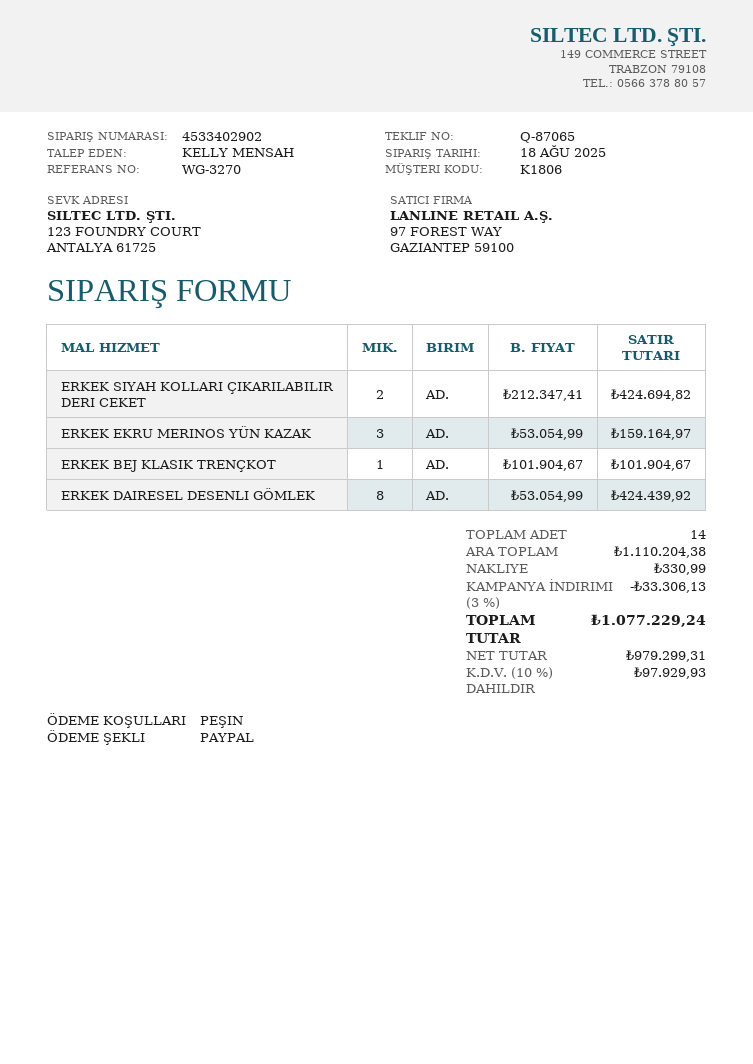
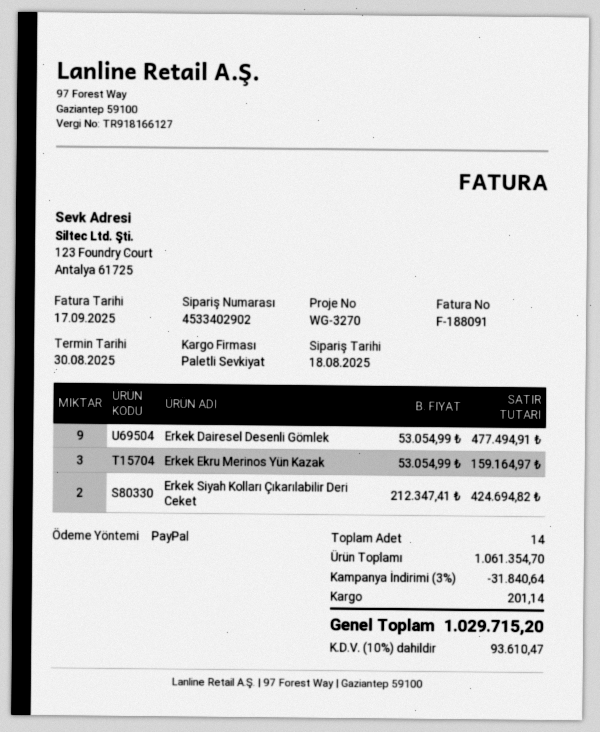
ERKEK BEJ KLASIK TRENÇKOT: 1 x 101904.67 = 101904.67 -> none
ERKEK DAIRESEL DESENLI GÖMLEK: 8 x 53054.99 = 424439.92 -> 9 x 53054.99 = 477494.91
subtotal: 1110204.38 -> 1061354.70
discount: 3% = 33306.13 -> 3% = 31840.64
shipping: 330.99 -> 201.14
tax: 10% = 97929.93 -> 10% = 93610.47
total: 1077229.24 -> 1029715.20

